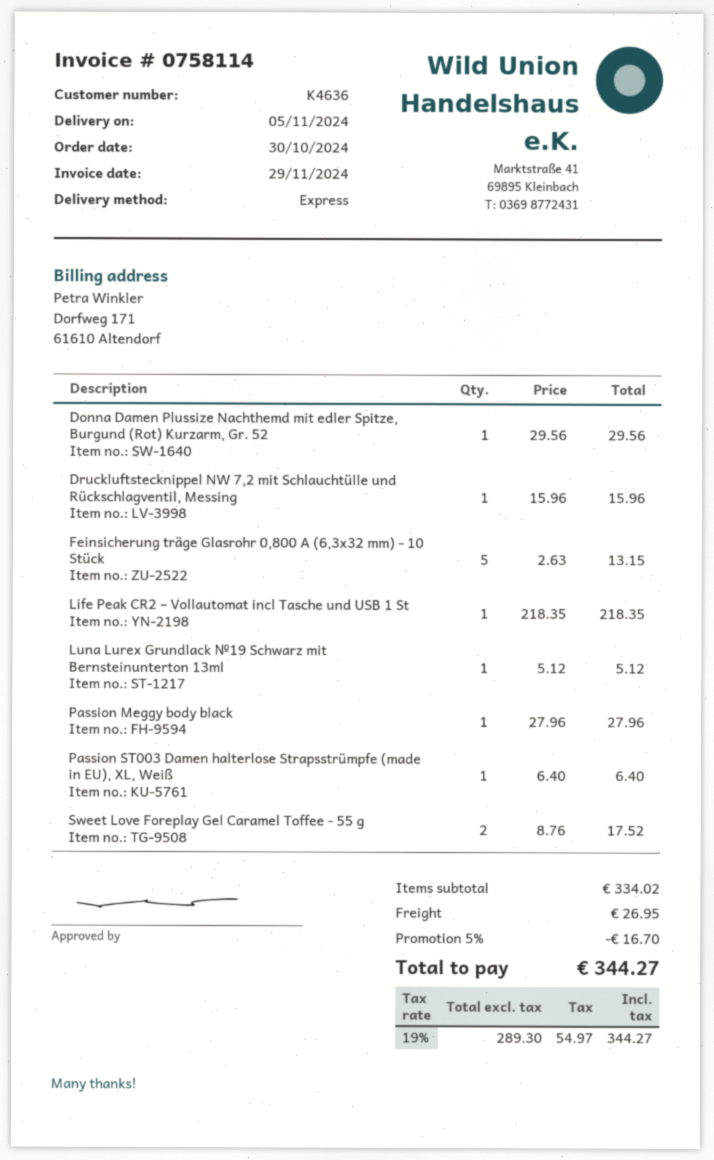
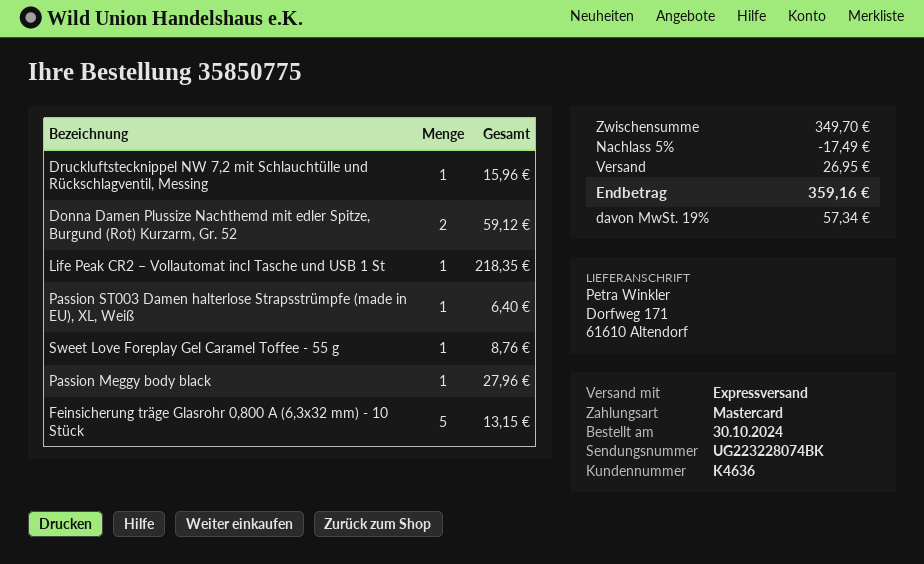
Donna Damen Plussize Nachthemd mit edler Spitze, Burgund (Rot) Kurzarm, Gr. 52: 1 for 29.56 -> 2 for 59.12
Luna Lurex Grundlack №19 Schwarz mit Bernsteinunterton 13ml: 1 for 5.12 -> none
Sweet Love Foreplay Gel Caramel Toffee - 55 g: 2 for 17.52 -> 1 for 8.76
subtotal: 334.02 -> 349.70
discount: 5% = 16.70 -> 5% = 17.49
tax: 19% = 54.97 -> 19% = 57.34
total: 344.27 -> 359.16

